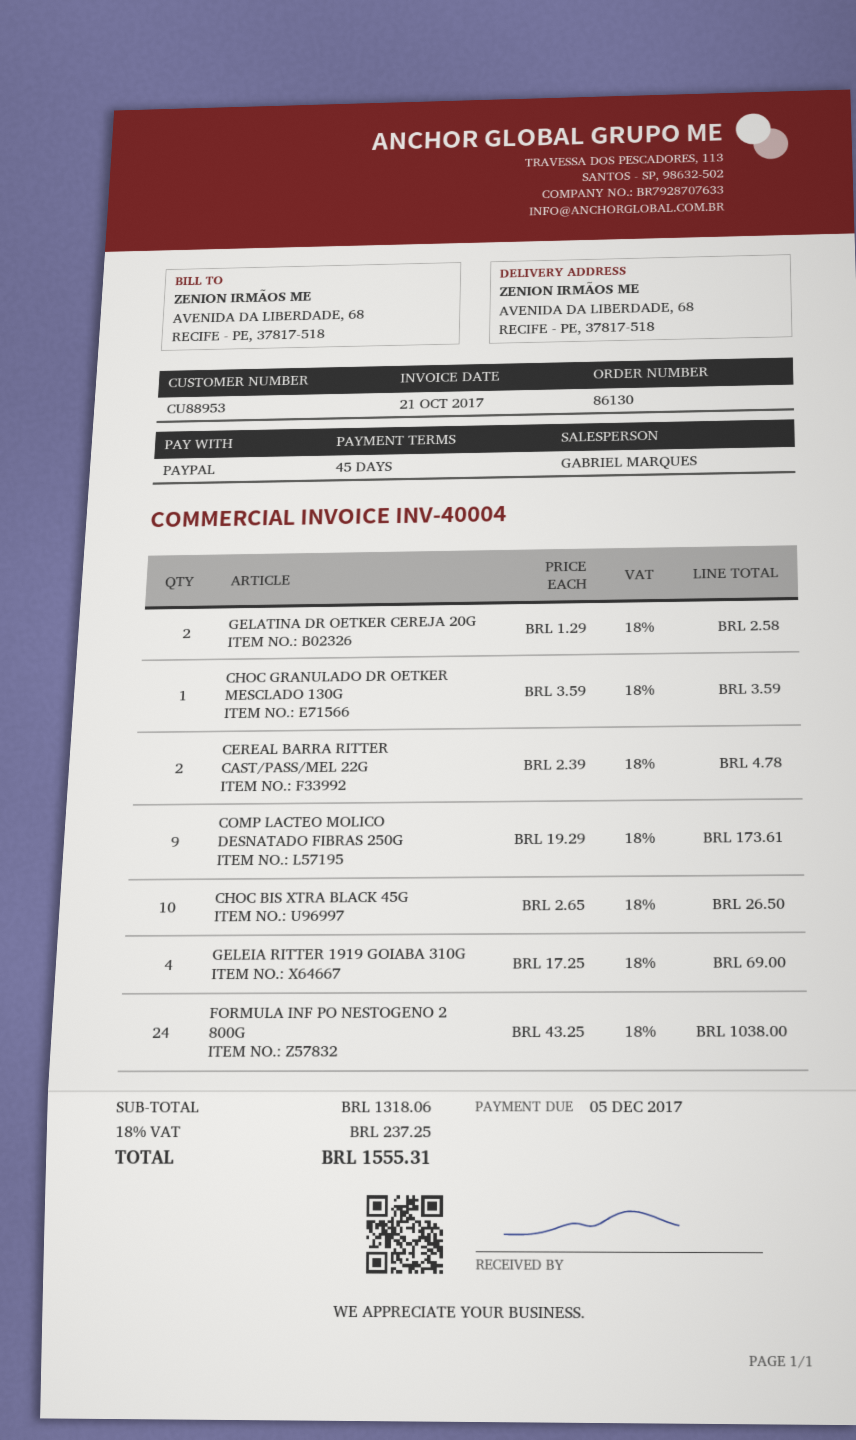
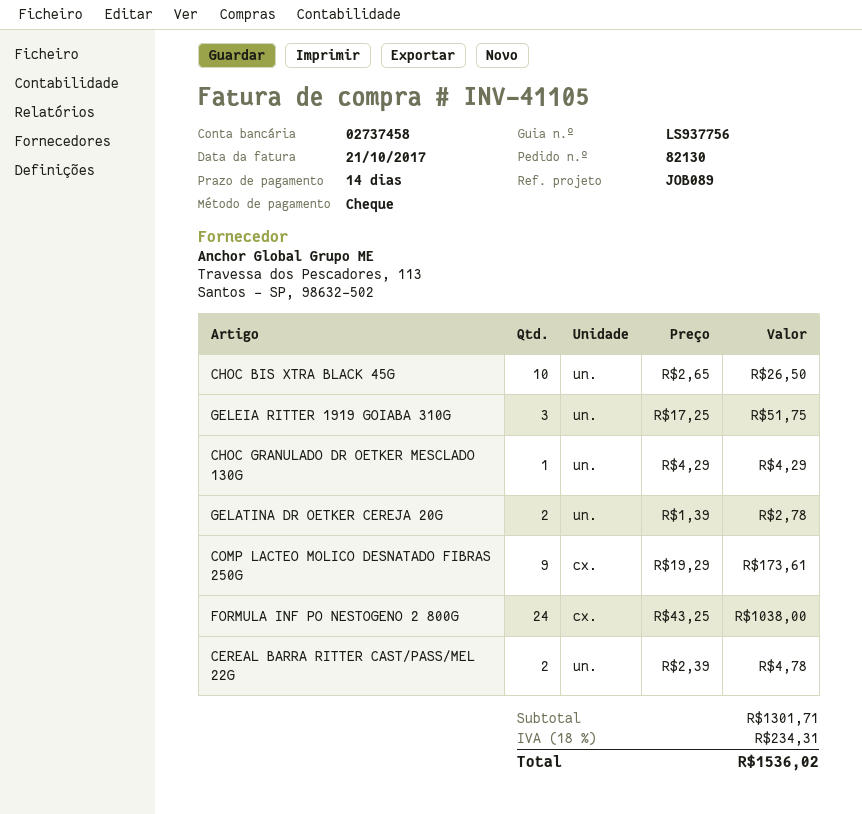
order number: 86130 -> 82130
invoice number: INV-40004 -> INV-41105
payment terms: 45 days -> 14 days
payment method: PayPal -> cheque
GELATINA DR OETKER CEREJA 20G: 2 x 1.29 = 2.58 -> 2 x 1.39 = 2.78
CHOC GRANULADO DR OETKER MESCLADO 130G: 1 x 3.59 = 3.59 -> 1 x 4.29 = 4.29
GELEIA RITTER 1919 GOIABA 310G: 4 x 17.25 = 69.00 -> 3 x 17.25 = 51.75
subtotal: 1318.06 -> 1301.71
tax: 18% = 237.25 -> 18% = 234.31
total: 1555.31 -> 1536.02

